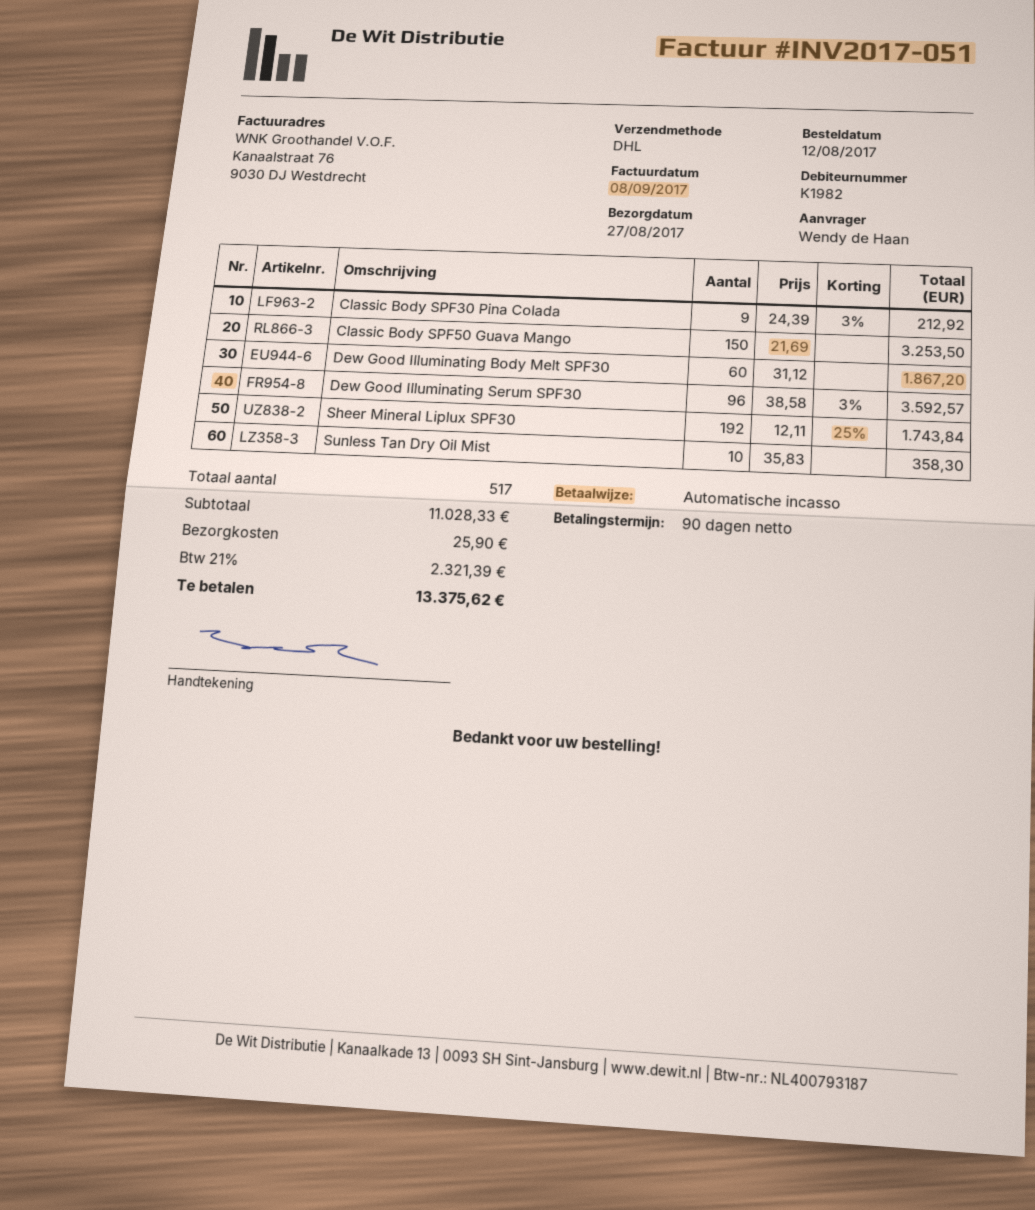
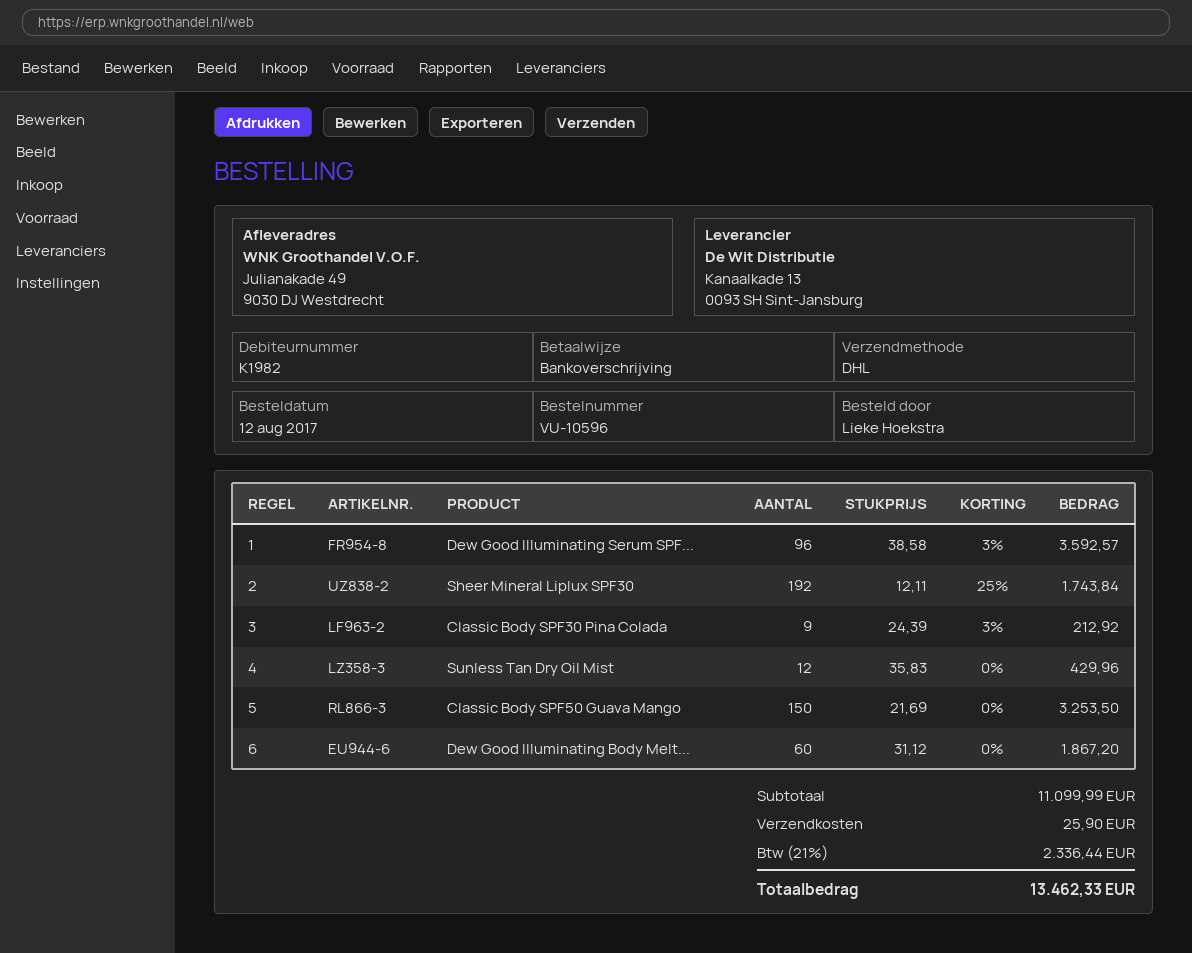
ordered by: Wendy de Haan -> Lieke Hoekstra
payment method: direct debit -> bank transfer
Sunless Tan Dry Oil Mist: 10 x 35.83 = 358.30 -> 12 x 35.83 = 429.96
subtotal: 11028.33 -> 11099.99
tax: 21% = 2321.39 -> 21% = 2336.44
total: 13375.62 -> 13462.33

